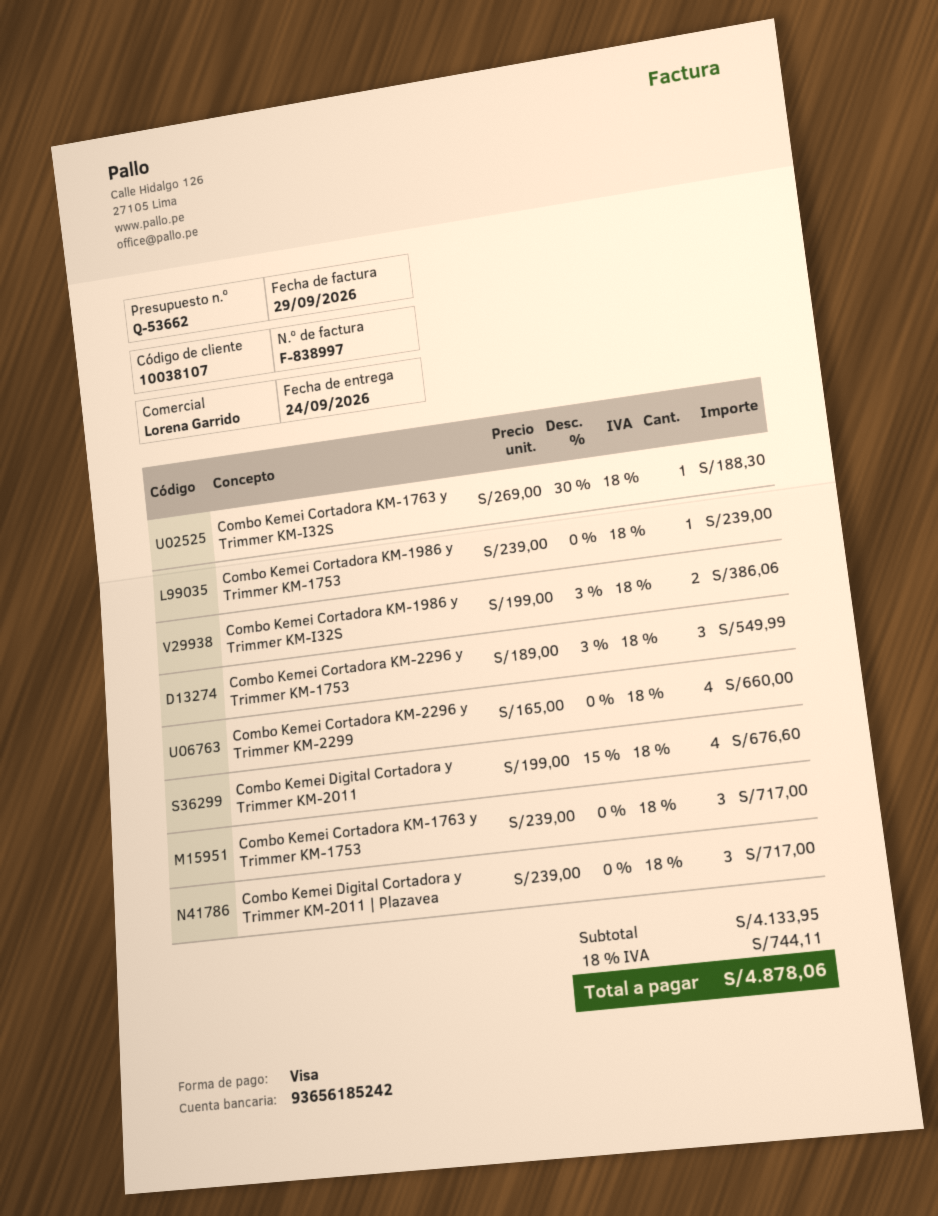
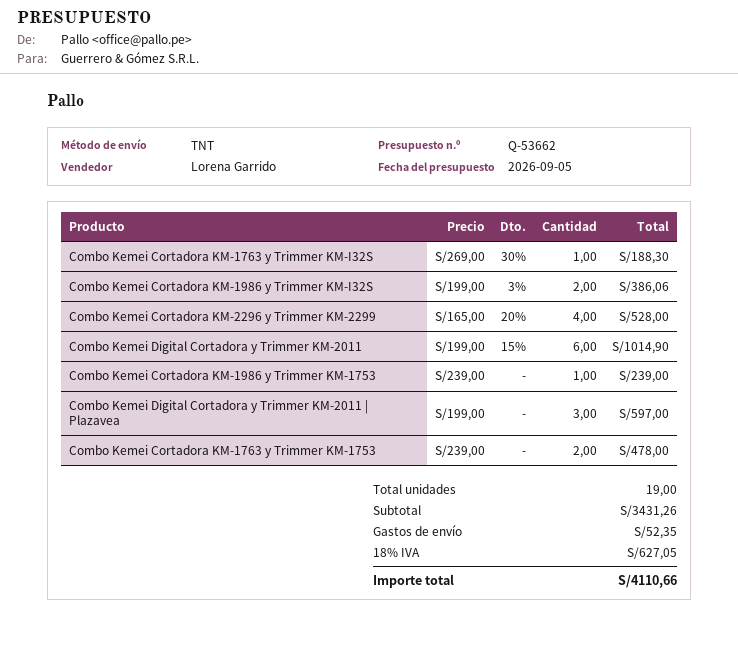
Combo Kemei Cortadora KM-2296 y Trimmer KM-1753: 3 x 189.00 - 3% = 549.99 -> none
Combo Kemei Cortadora KM-2296 y Trimmer KM-2299: 4 x 165.00 = 660.00 -> 4 x 165.00 - 20% = 528.00
Combo Kemei Digital Cortadora y Trimmer KM-2011: 4 x 199.00 - 15% = 676.60 -> 6 x 199.00 - 15% = 1014.90
Combo Kemei Cortadora KM-1763 y Trimmer KM-1753: 3 x 239.00 = 717.00 -> 2 x 239.00 = 478.00
Combo Kemei Digital Cortadora y Trimmer KM-2011 | Plazavea: 3 x 239.00 = 717.00 -> 3 x 199.00 = 597.00
subtotal: 4133.95 -> 3431.26
shipping: none -> 52.35
tax: 18% = 744.11 -> 18% = 627.05
total: 4878.06 -> 4110.66

